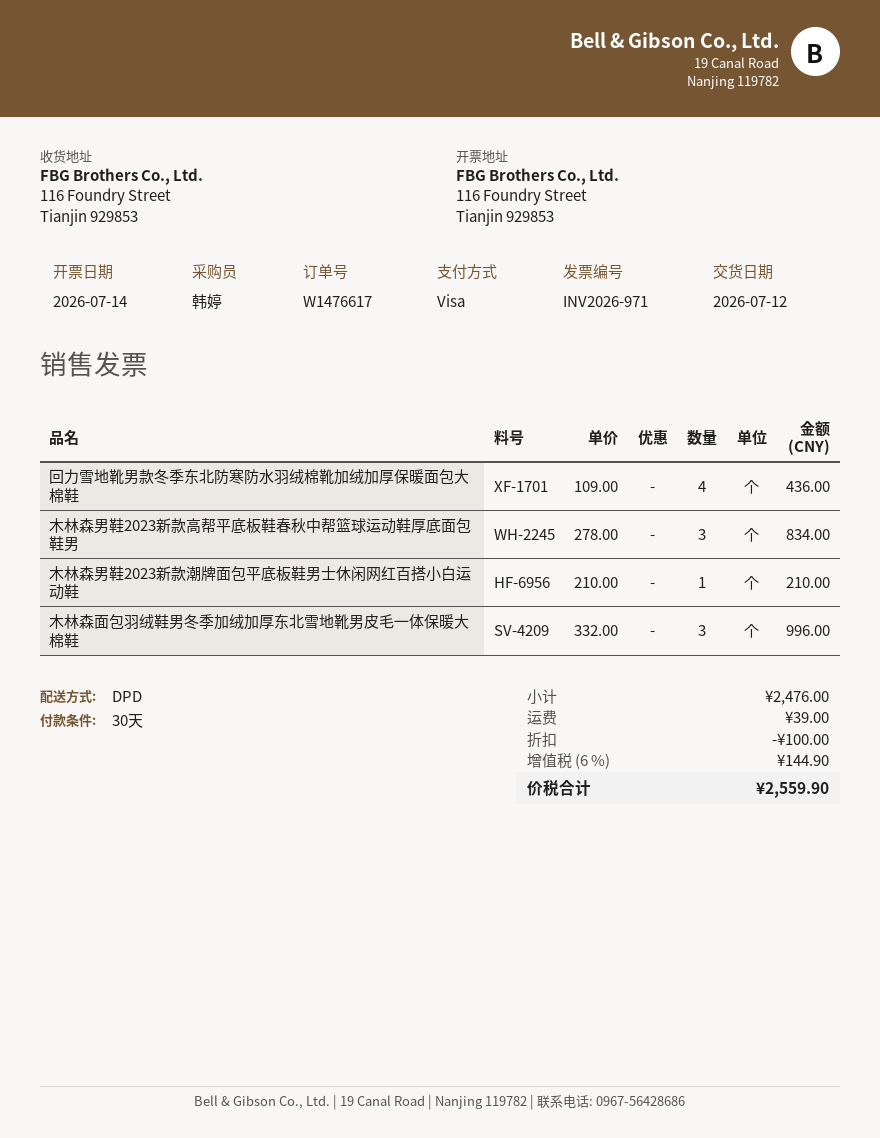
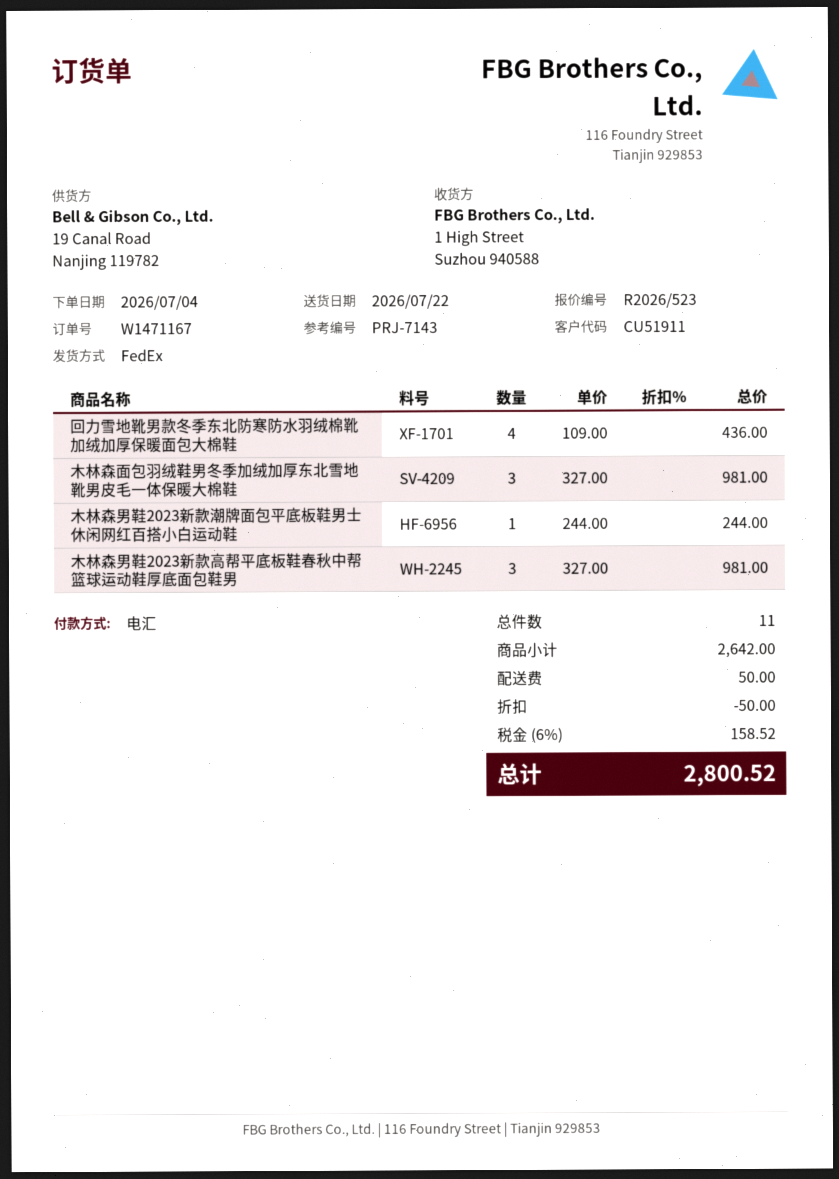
order number: W1476617 -> W1471167
delivery date: 2026-07-12 -> 2026-07-22
payment method: Visa -> bank transfer
shipping method: DPD -> FedEx
ship to: 116 Foundry Street, Tianjin 929853 -> 1 High Street, Suzhou 940588
木林森男鞋2023新款高帮平底板鞋春秋中帮篮球运动鞋厚底面包鞋男: 3 x 278.00 = 834.00 -> 3 x 327.00 = 981.00
木林森男鞋2023新款潮牌面包平底板鞋男士休闲网红百搭小白运动鞋: 1 x 210.00 = 210.00 -> 1 x 244.00 = 244.00
木林森面包羽绒鞋男冬季加绒加厚东北雪地靴男皮毛一体保暖大棉鞋: 3 x 332.00 = 996.00 -> 3 x 327.00 = 981.00
subtotal: 2476.00 -> 2642.00
discount: 100.00 -> 50.00
shipping: 39.00 -> 50.00
tax: 6% = 144.90 -> 6% = 158.52
total: 2559.90 -> 2800.52

